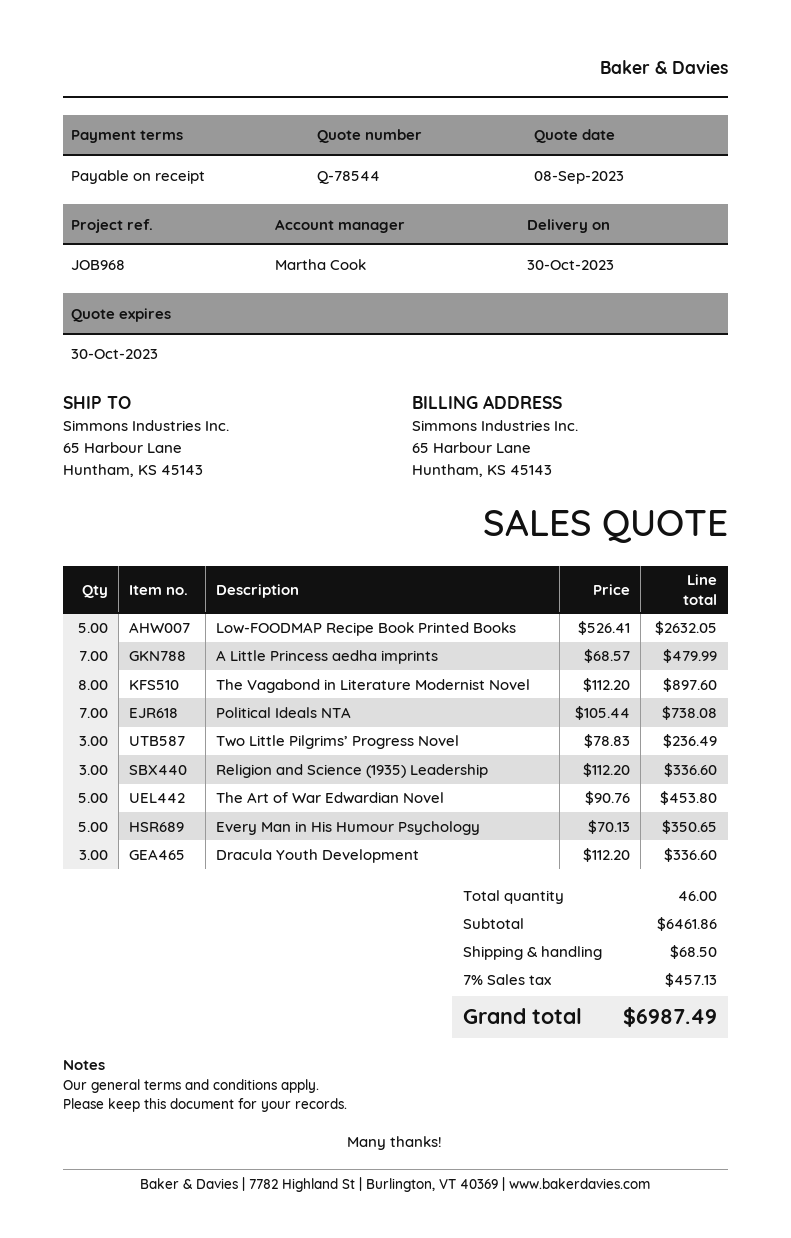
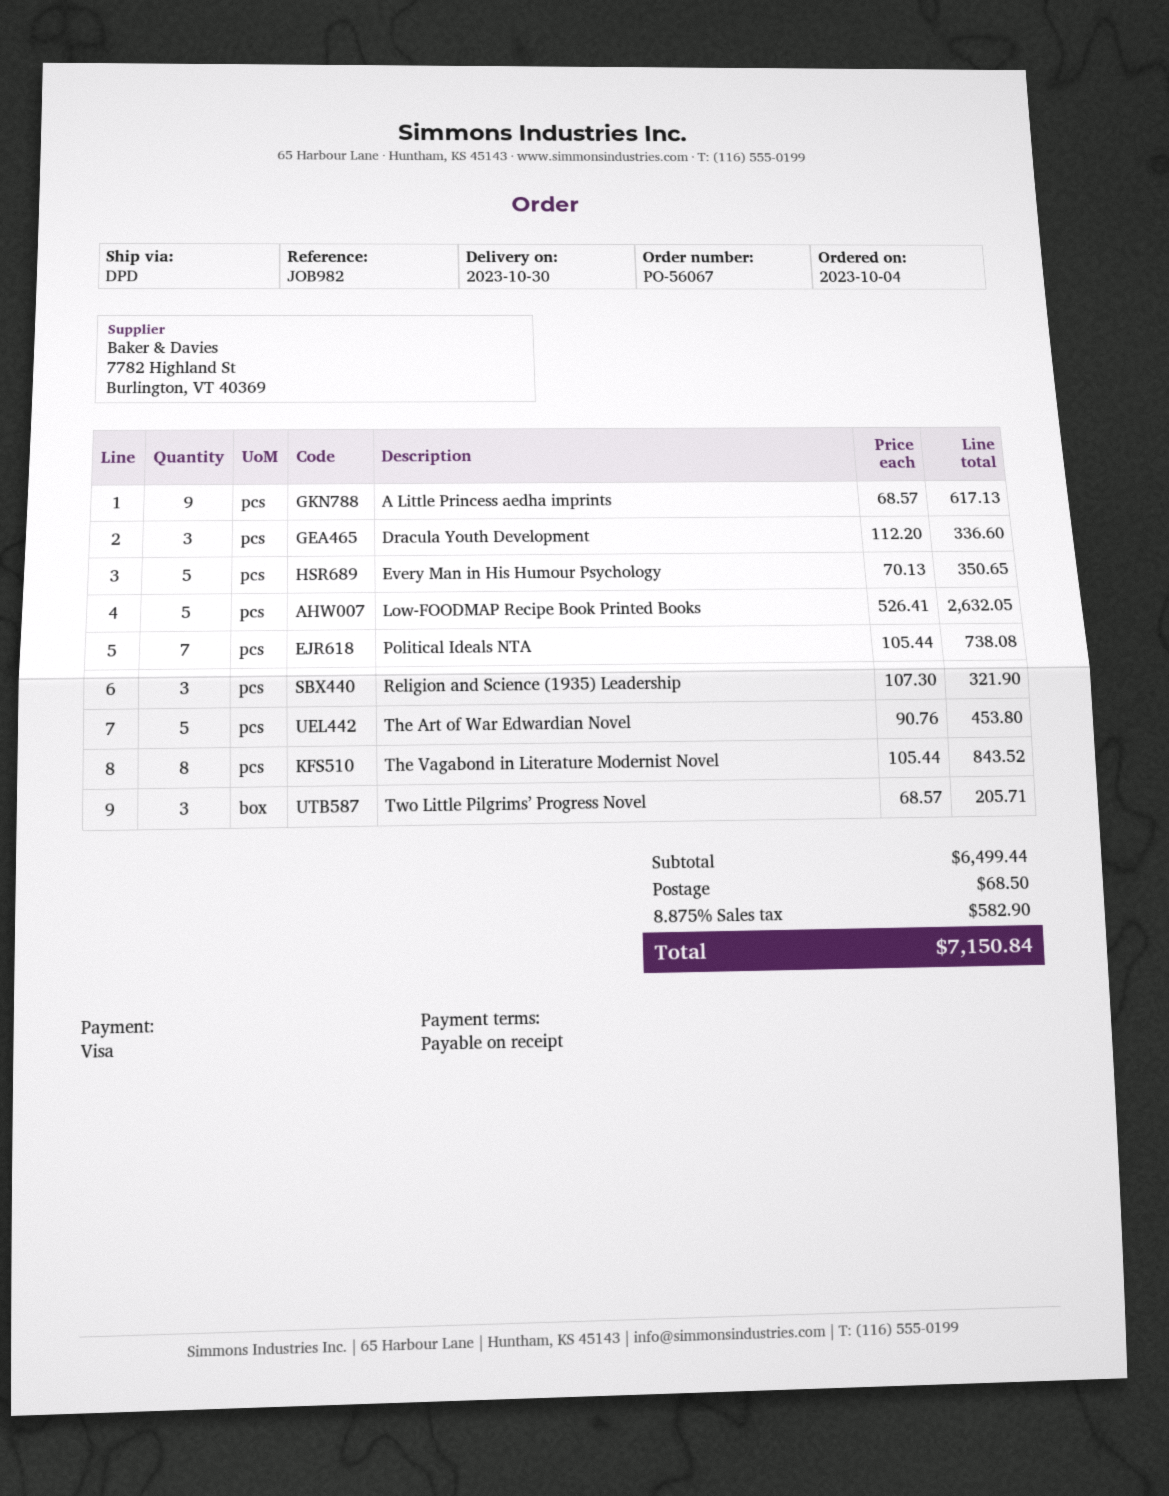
reference: JOB968 -> JOB982
A Little Princess aedha imprints: 7 x 68.57 = 479.99 -> 9 x 68.57 = 617.13
The Vagabond in Literature Modernist Novel: 8 x 112.20 = 897.60 -> 8 x 105.44 = 843.52
Two Little Pilgrims’ Progress Novel: 3 x 78.83 = 236.49 -> 3 x 68.57 = 205.71
Religion and Science (1935) Leadership: 3 x 112.20 = 336.60 -> 3 x 107.30 = 321.90
subtotal: 6461.86 -> 6499.44
tax: 7% = 457.13 -> 8.875% = 582.90
total: 6987.49 -> 7150.84

